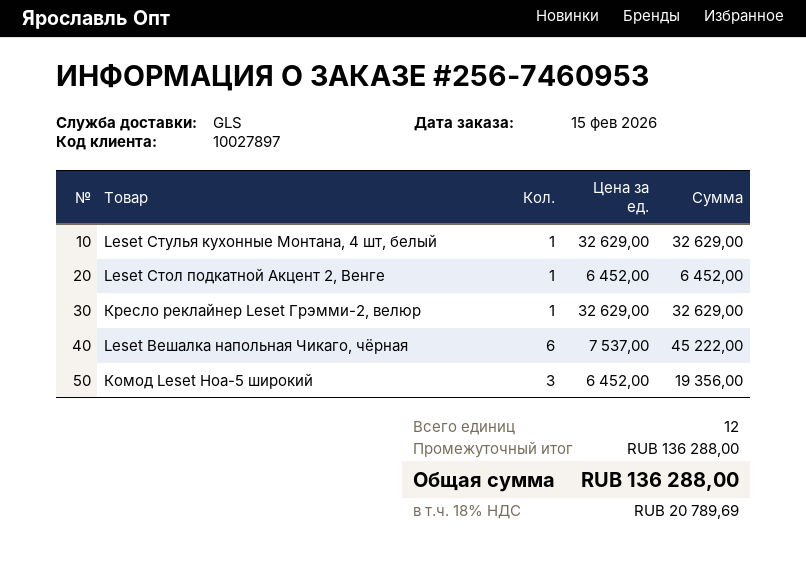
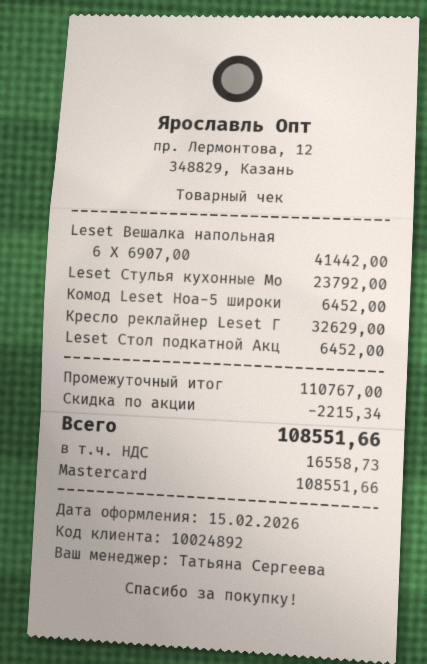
customer number: 10027897 -> 10024892
Leset Стулья кухонные Монтана, 4 шт, белый: 1 x 32629.00 = 32629.00 -> 1 x 23792.00 = 23792.00
Leset Вешалка напольная Чикаго, чёрная: 6 x 7537.00 = 45222.00 -> 6 x 6907.00 = 41442.00
Комод Leset Ноа-5 широкий: 3 x 6452.00 = 19356.00 -> 1 x 6452.00 = 6452.00
subtotal: 136288.00 -> 110767.00
discount: none -> 2215.34
tax: 20789.69 -> 16558.73
total: 136288.00 -> 108551.66

